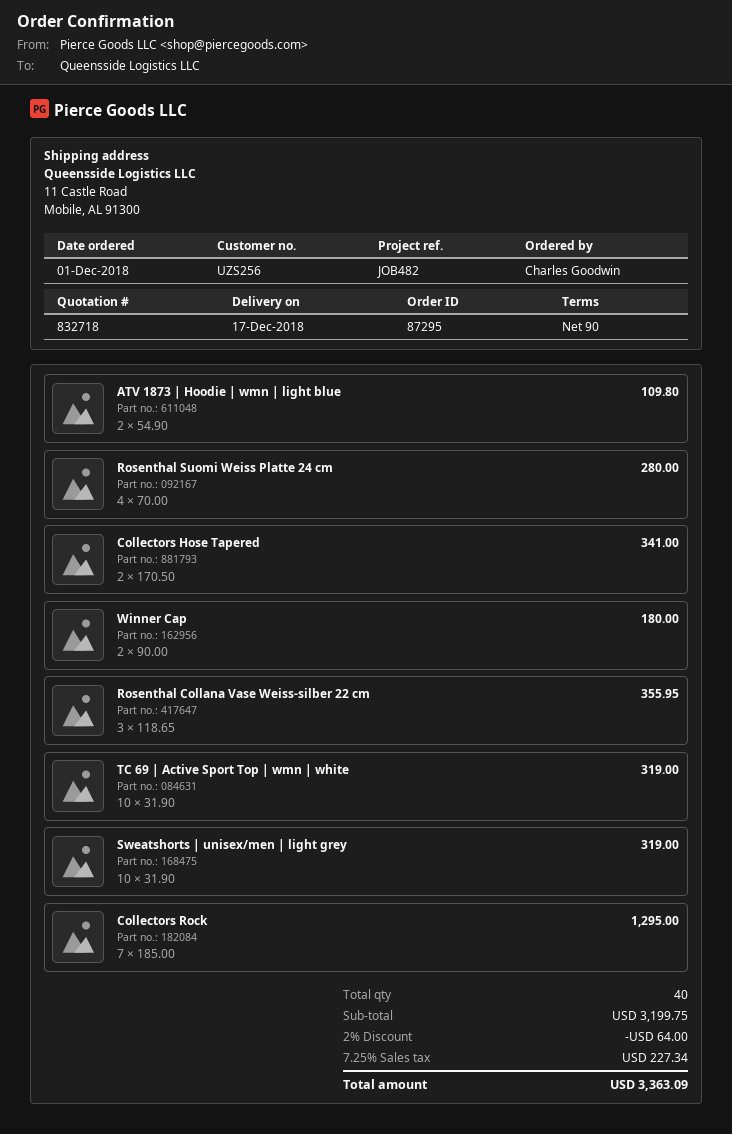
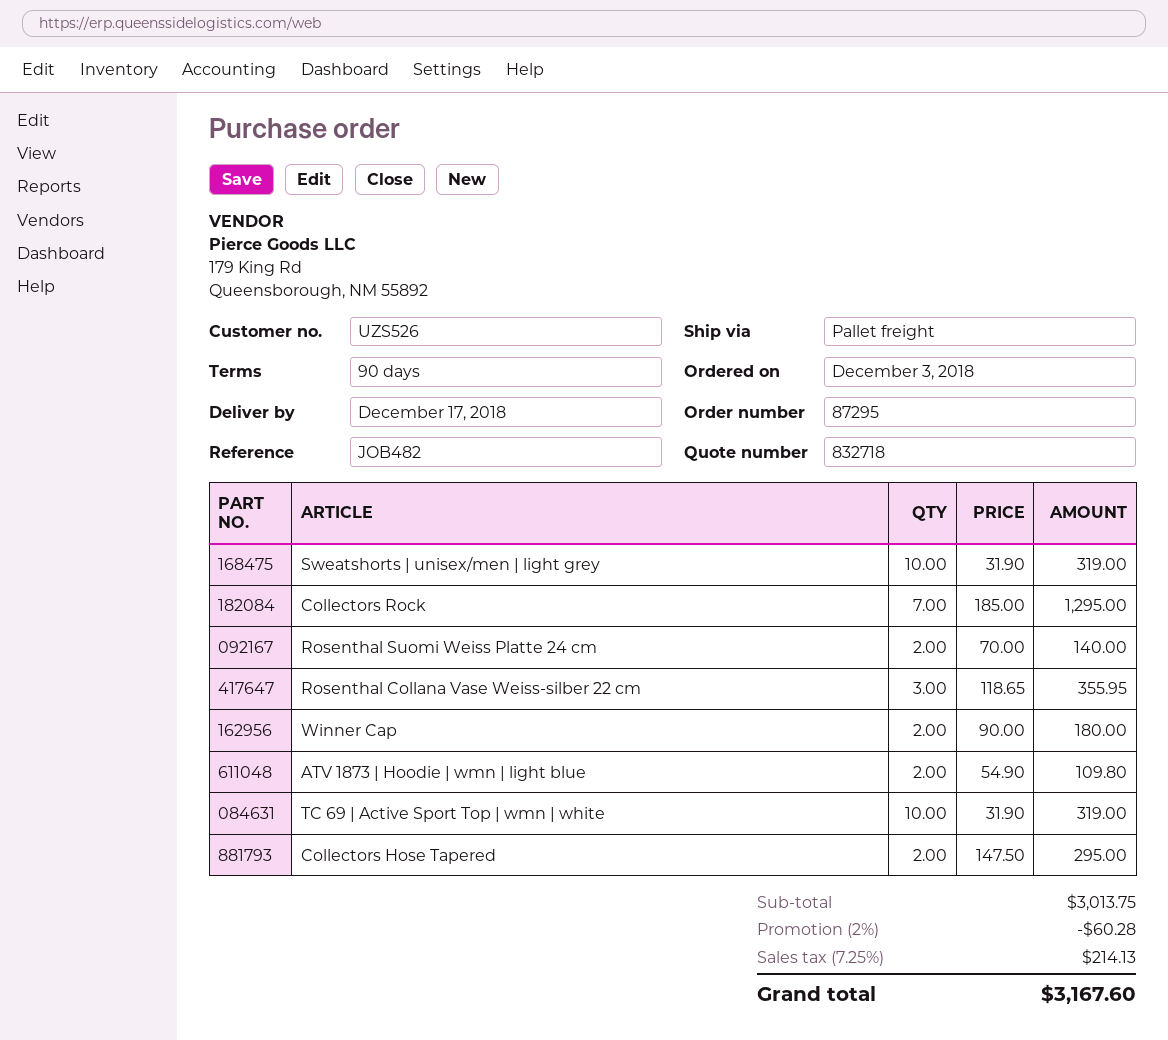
order date: 2018-12-01 -> 2018-12-03
customer number: UZS256 -> UZS526
Rosenthal Suomi Weiss Platte 24 cm: 4 x 70.00 = 280.00 -> 2 x 70.00 = 140.00
Collectors Hose Tapered: 2 x 170.50 = 341.00 -> 2 x 147.50 = 295.00
subtotal: 3199.75 -> 3013.75
discount: 2% = 64.00 -> 2% = 60.28
tax: 7.25% = 227.34 -> 7.25% = 214.13
total: 3363.09 -> 3167.60

